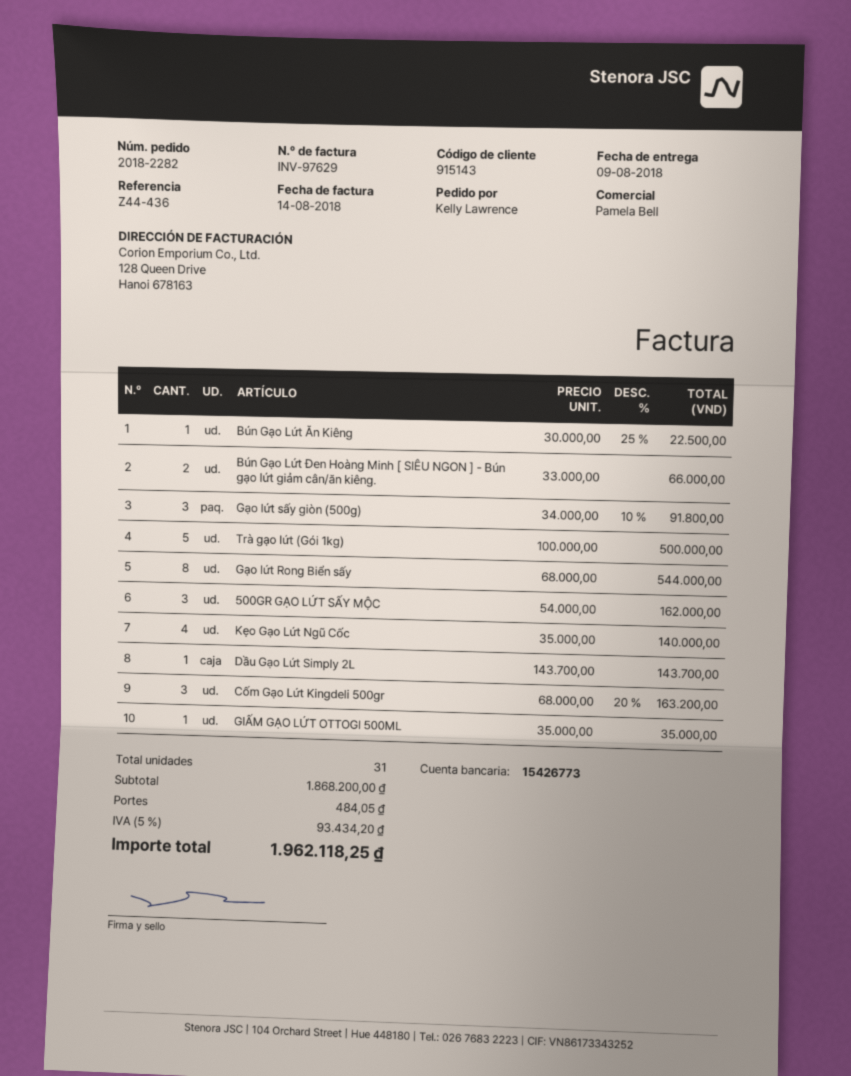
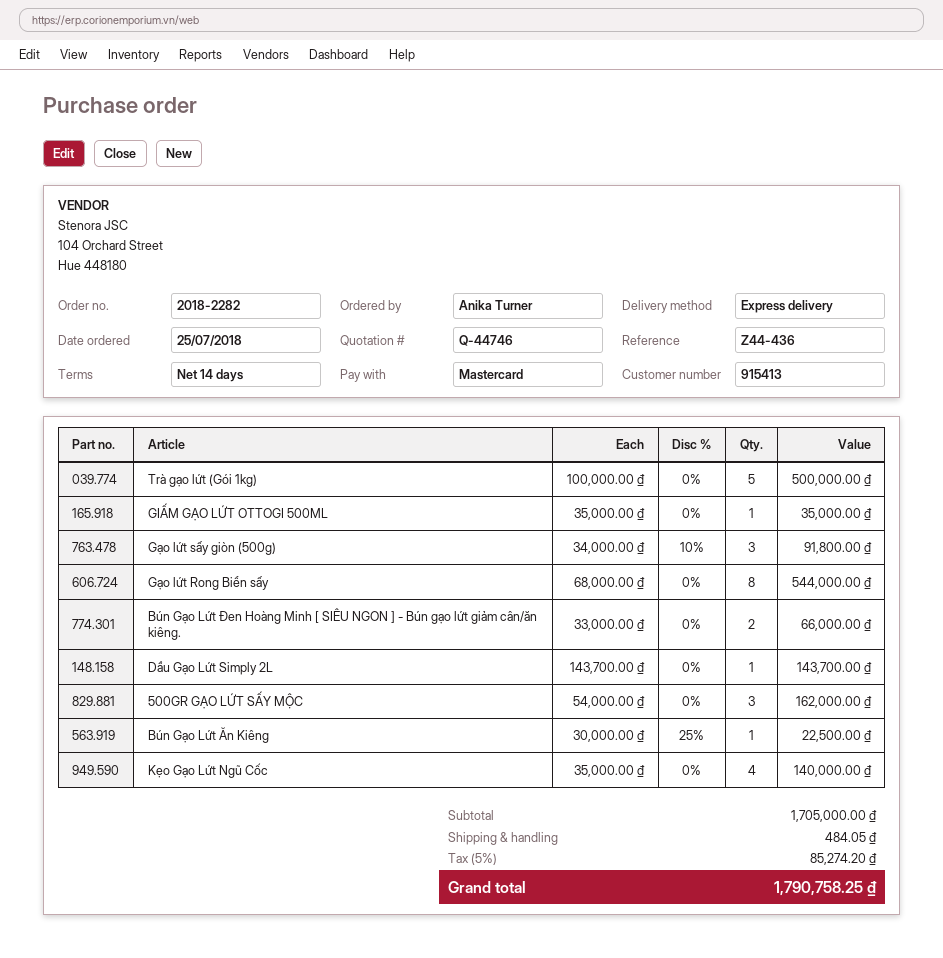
customer number: 915143 -> 915413
ordered by: Kelly Lawrence -> Anika Turner
Cốm Gạo Lứt Kingdeli 500gr: 3 x 68000.00 - 20% = 163200.00 -> none
subtotal: 1868200.00 -> 1705000.00
tax: 5% = 93434.20 -> 5% = 85274.20
total: 1962118.25 -> 1790758.25

